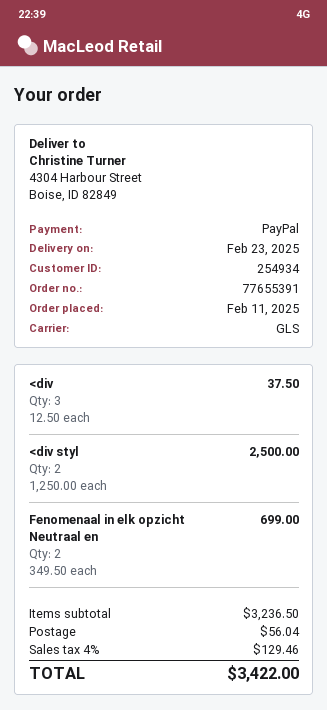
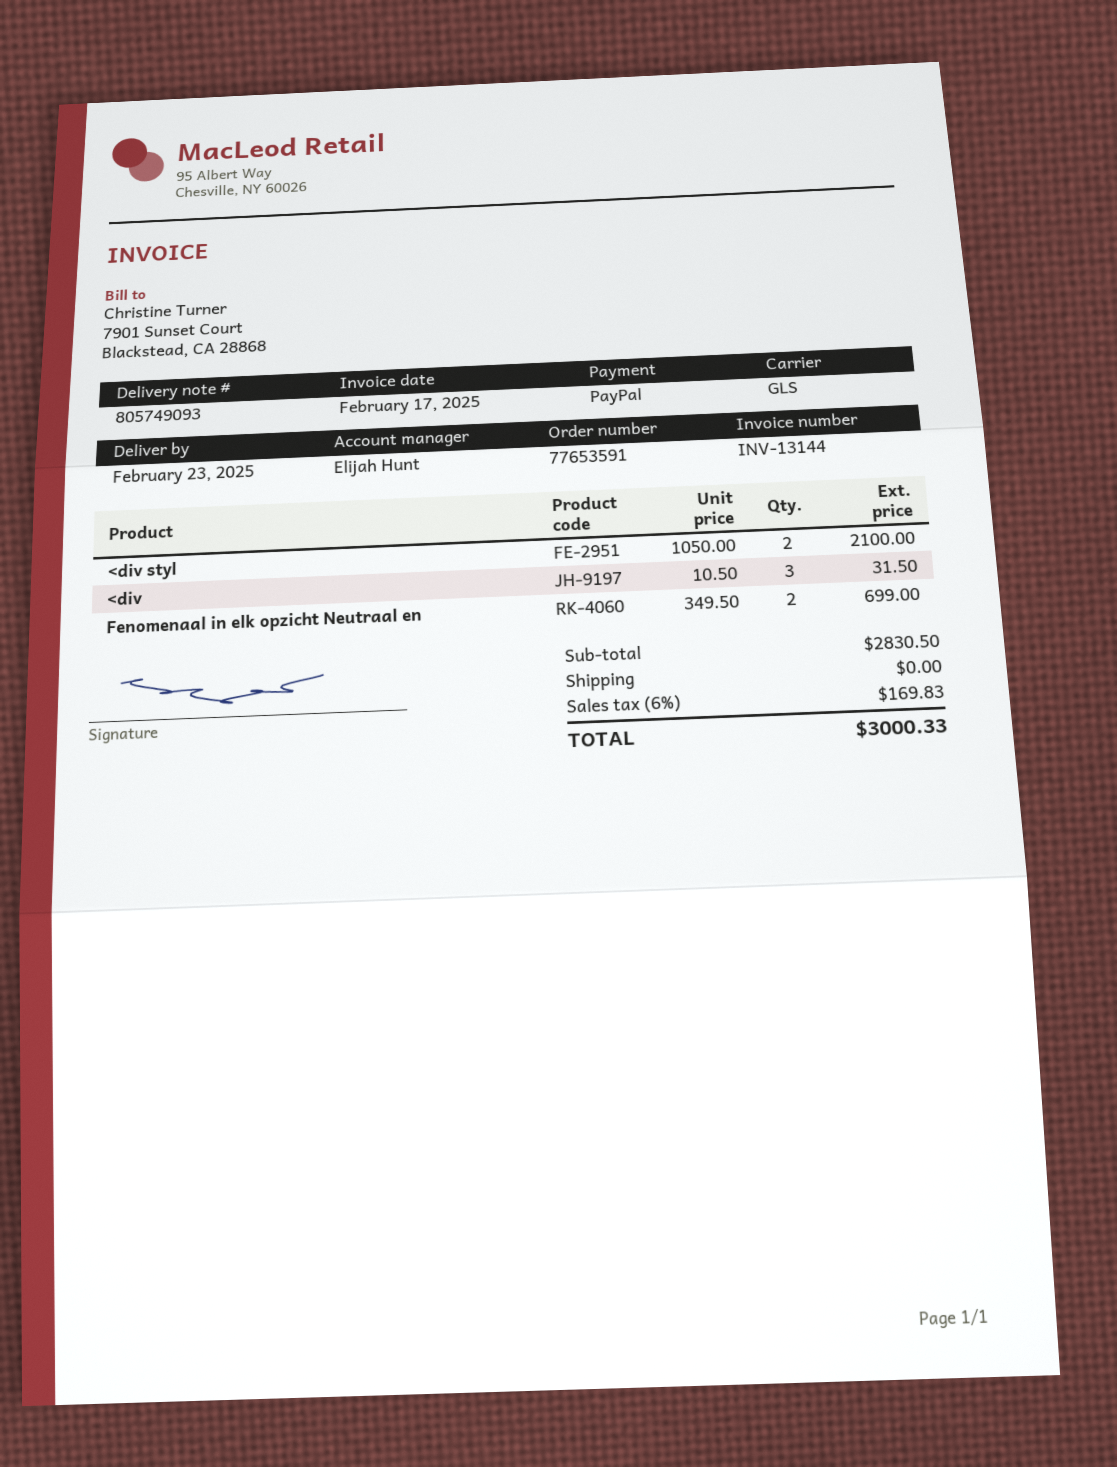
order number: 77655391 -> 77653591
<div: 3 x 12.50 = 37.50 -> 3 x 10.50 = 31.50
<div styl: 2 x 1250.00 = 2500.00 -> 2 x 1050.00 = 2100.00
subtotal: 3236.50 -> 2830.50
shipping: 56.04 -> 0.00
tax: 4% = 129.46 -> 6% = 169.83
total: 3422.00 -> 3000.33

